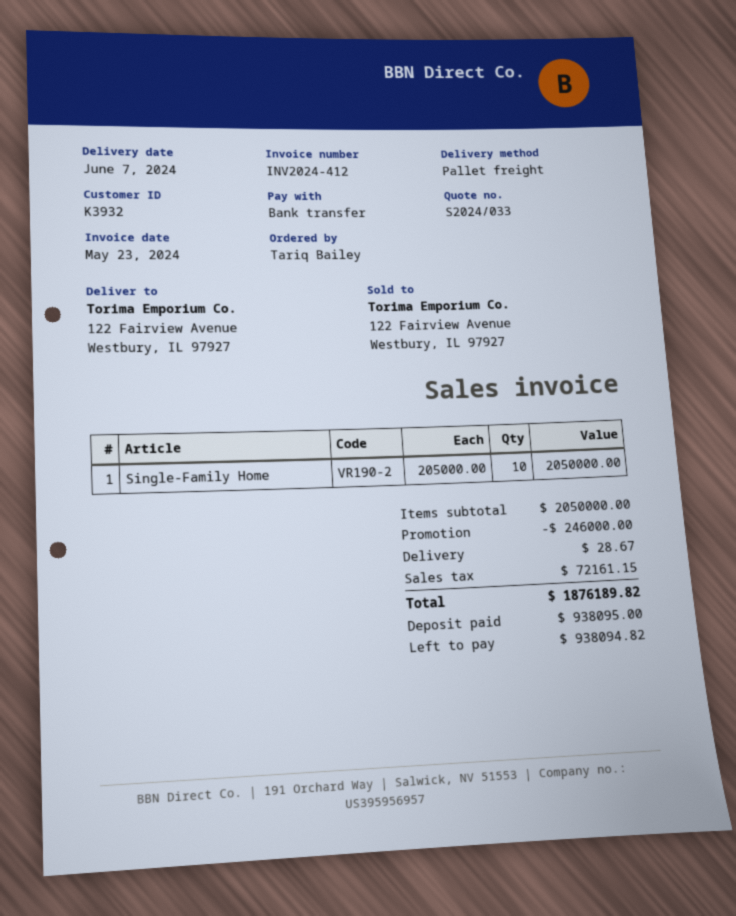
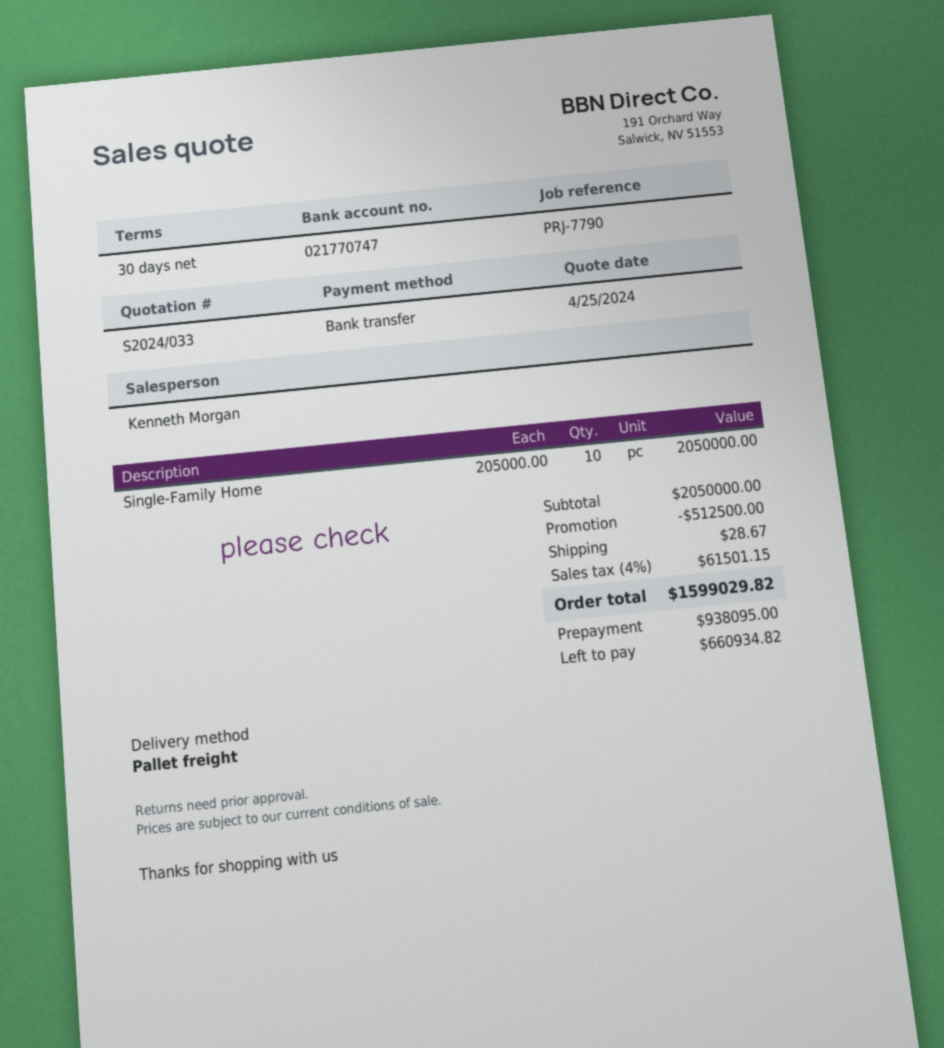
discount: 246000.00 -> 512500.00
tax: 72161.15 -> 61501.15
total: 1876189.82 -> 1599029.82
balance: 938094.82 -> 660934.82

